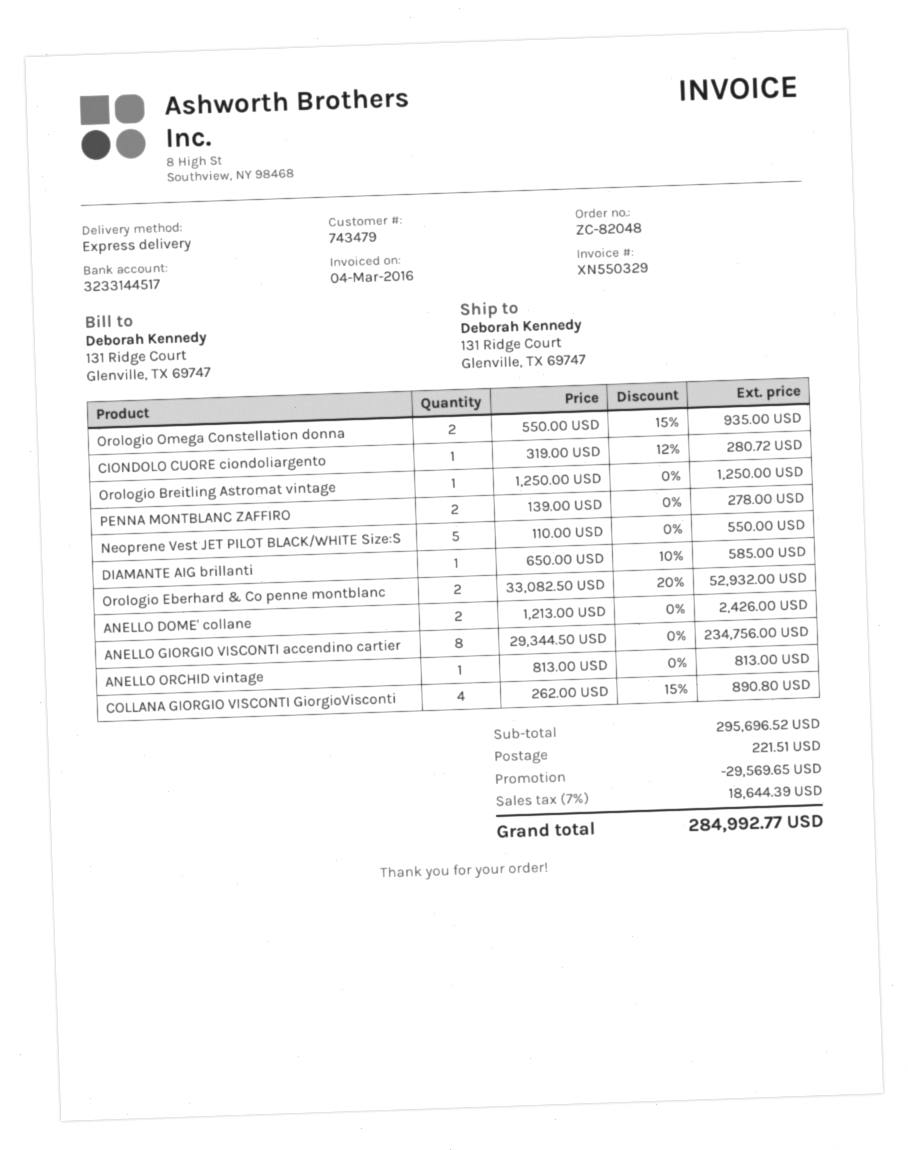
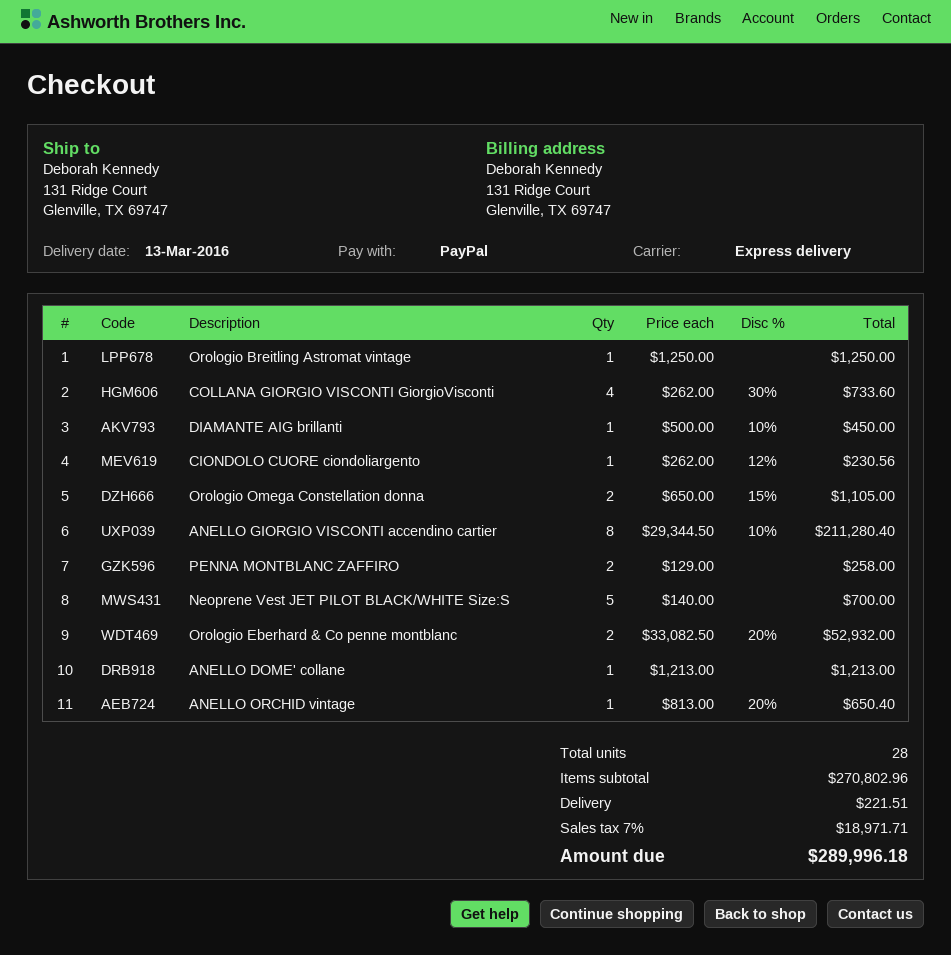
Orologio Omega Constellation donna: 2 x 550.00 - 15% = 935.00 -> 2 x 650.00 - 15% = 1105.00
CIONDOLO CUORE ciondoliargento: 1 x 319.00 - 12% = 280.72 -> 1 x 262.00 - 12% = 230.56
PENNA MONTBLANC ZAFFIRO: 2 x 139.00 = 278.00 -> 2 x 129.00 = 258.00
Neoprene Vest JET PILOT BLACK/WHITE Size:S: 5 x 110.00 = 550.00 -> 5 x 140.00 = 700.00
DIAMANTE AIG brillanti: 1 x 650.00 - 10% = 585.00 -> 1 x 500.00 - 10% = 450.00
ANELLO DOME' collane: 2 x 1213.00 = 2426.00 -> 1 x 1213.00 = 1213.00
ANELLO GIORGIO VISCONTI accendino cartier: 8 x 29344.50 = 234756.00 -> 8 x 29344.50 - 10% = 211280.40
ANELLO ORCHID vintage: 1 x 813.00 = 813.00 -> 1 x 813.00 - 20% = 650.40
COLLANA GIORGIO VISCONTI GiorgioVisconti: 4 x 262.00 - 15% = 890.80 -> 4 x 262.00 - 30% = 733.60
subtotal: 295696.52 -> 270802.96
discount: 29569.65 -> none
tax: 7% = 18644.39 -> 7% = 18971.71
total: 284992.77 -> 289996.18

